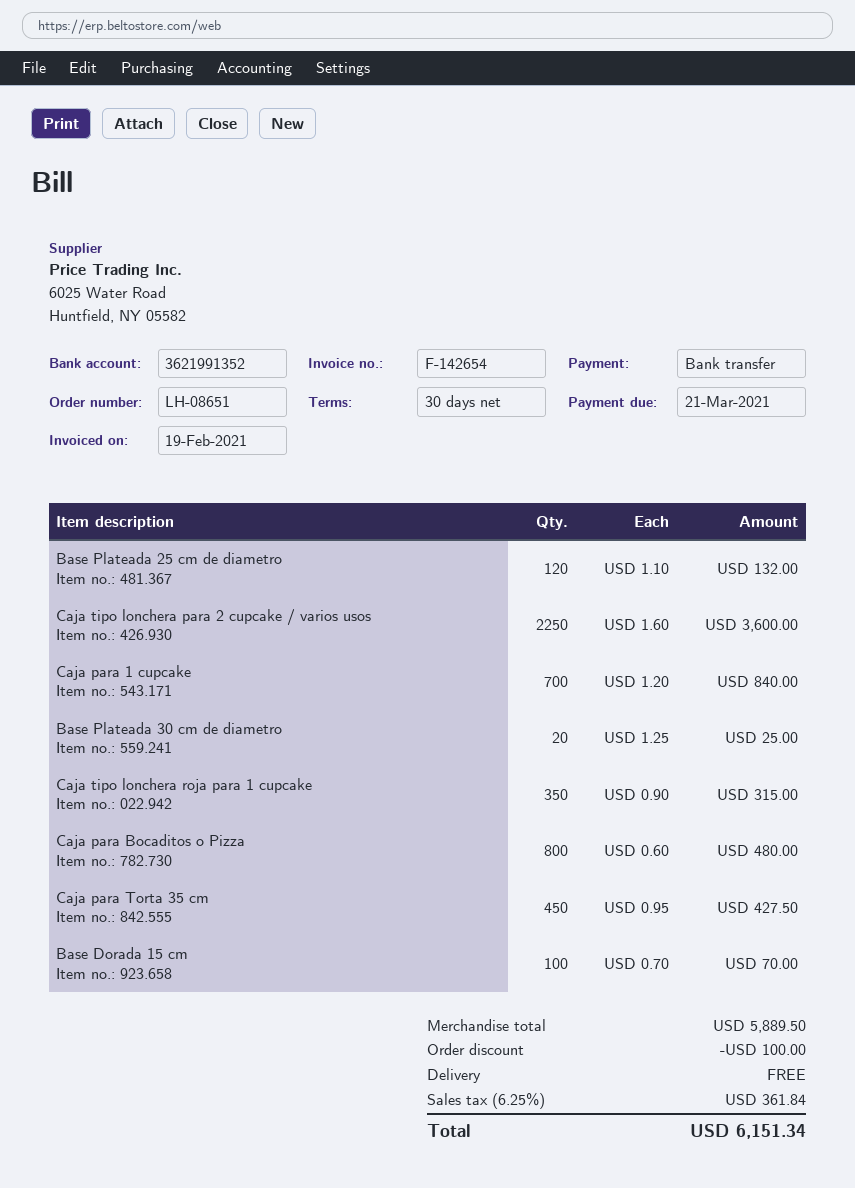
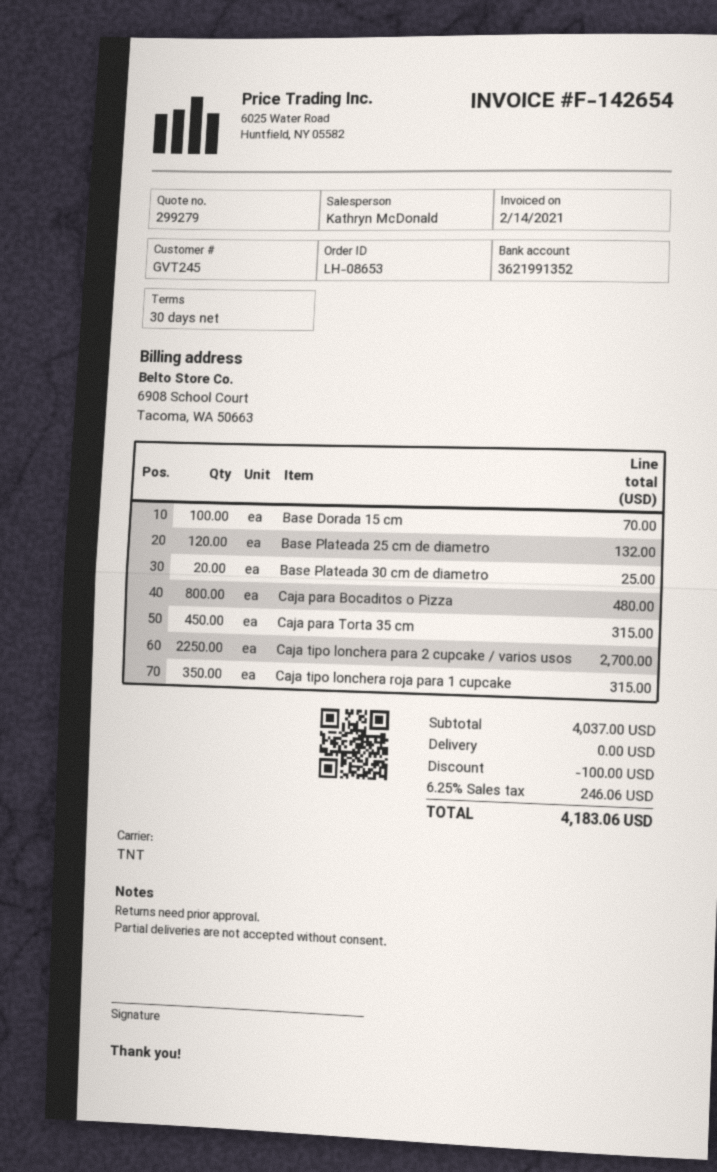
order number: LH-08651 -> LH-08653
invoice date: 2021-02-19 -> 2021-02-14
Caja tipo lonchera para 2 cupcake / varios usos: 2250 for 3600.00 -> 2250 for 2700.00
Caja para 1 cupcake: 700 for 840.00 -> none
Caja para Torta 35 cm: 450 for 427.50 -> 450 for 315.00
subtotal: 5889.50 -> 4037.00
tax: 6.25% = 361.84 -> 6.25% = 246.06
total: 6151.34 -> 4183.06

